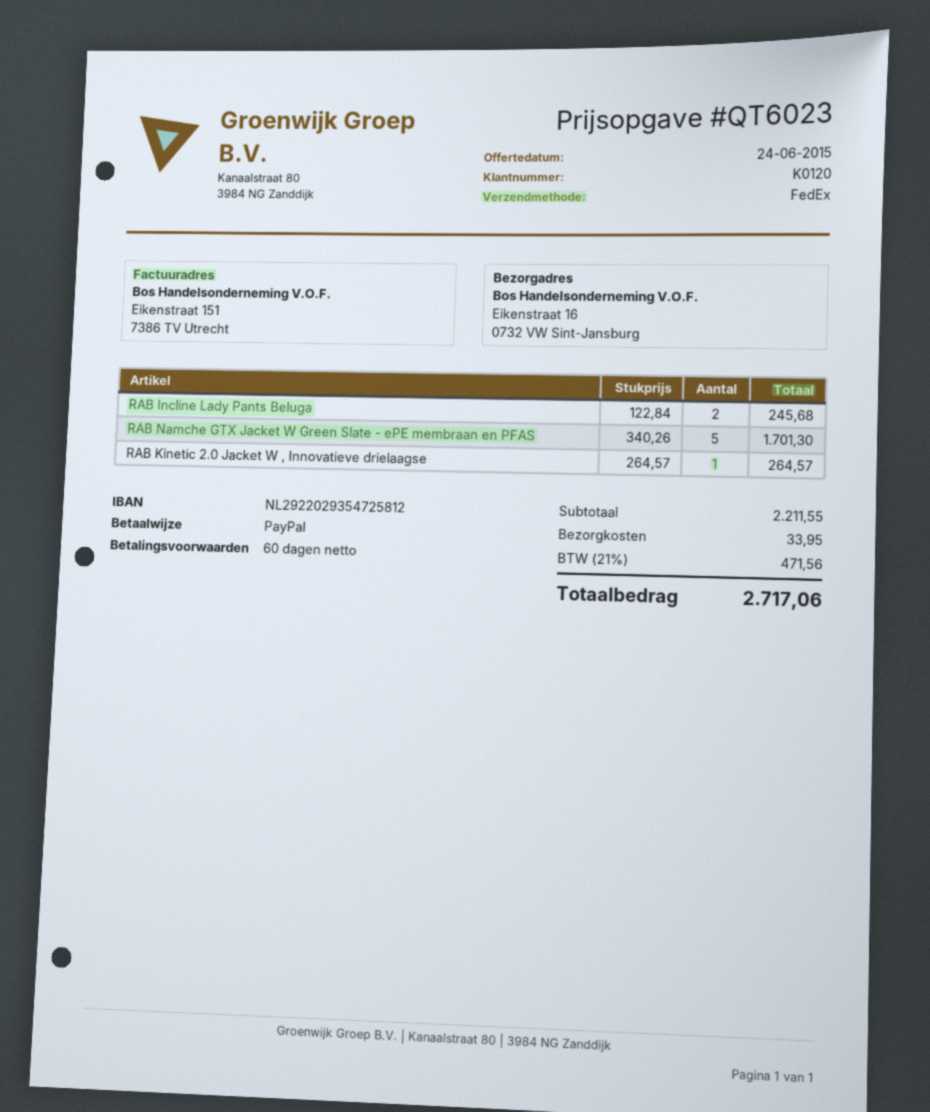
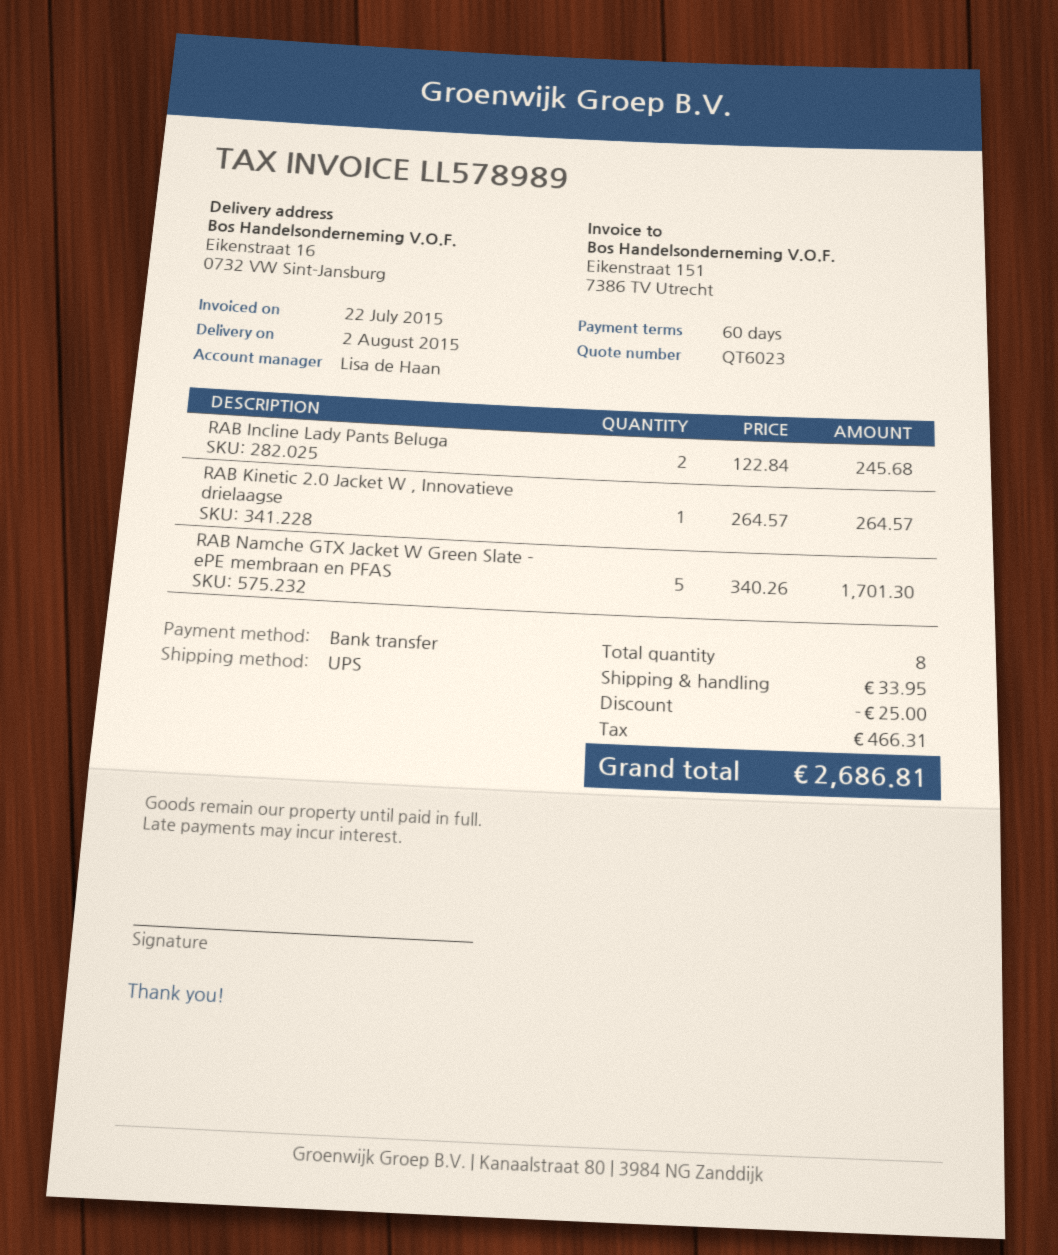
payment method: PayPal -> bank transfer
shipping method: FedEx -> UPS
discount: none -> 25.00
tax: 471.56 -> 466.31
total: 2717.06 -> 2686.81

